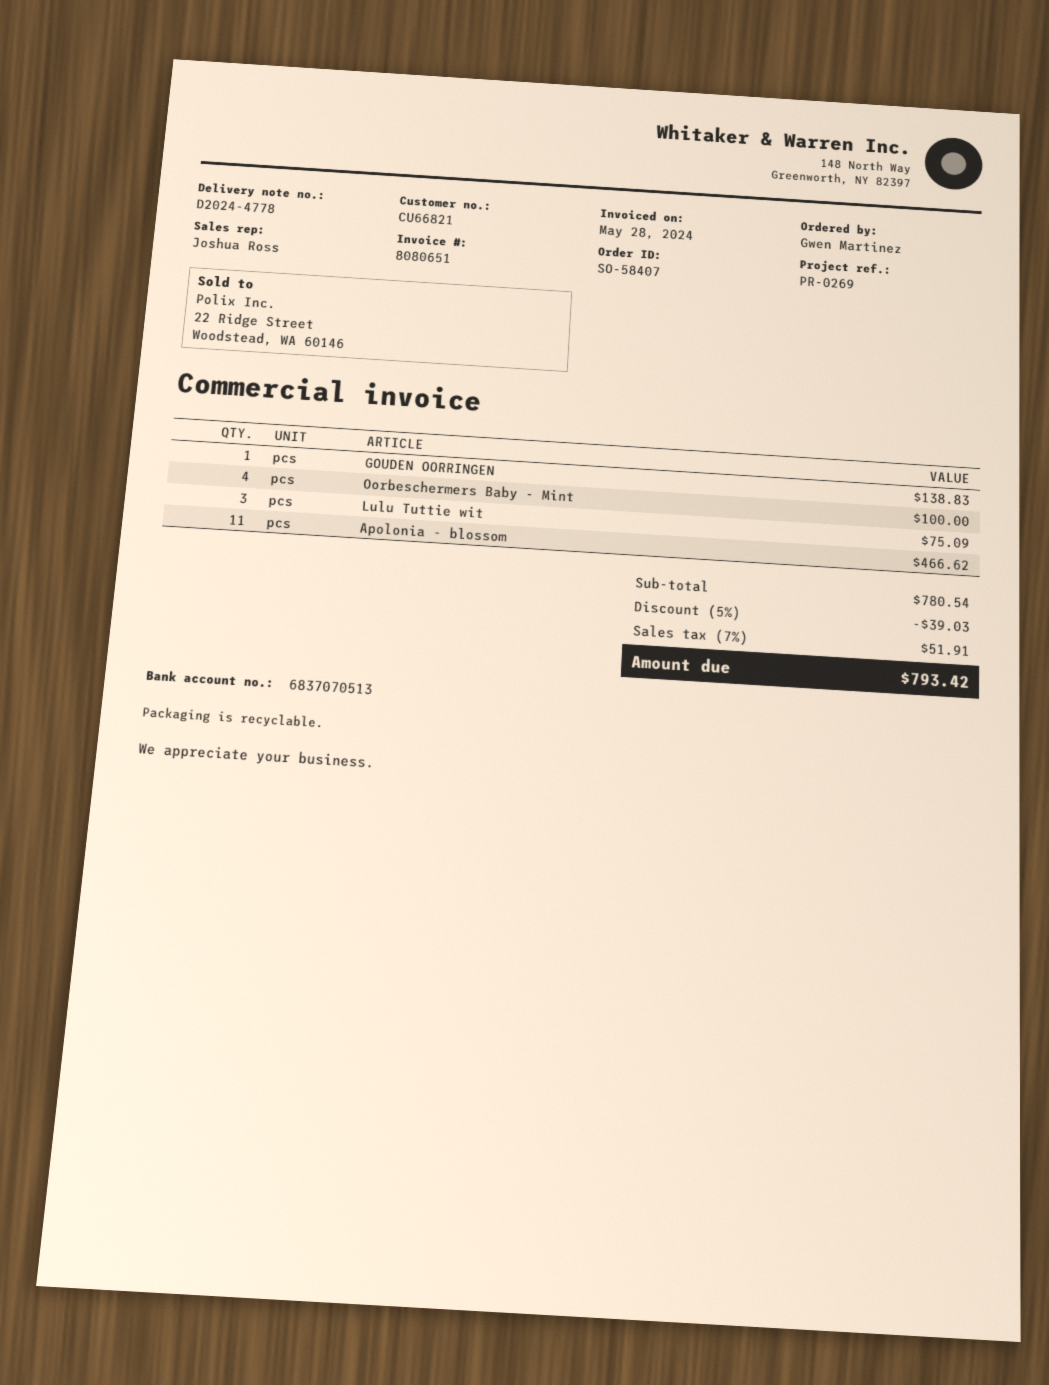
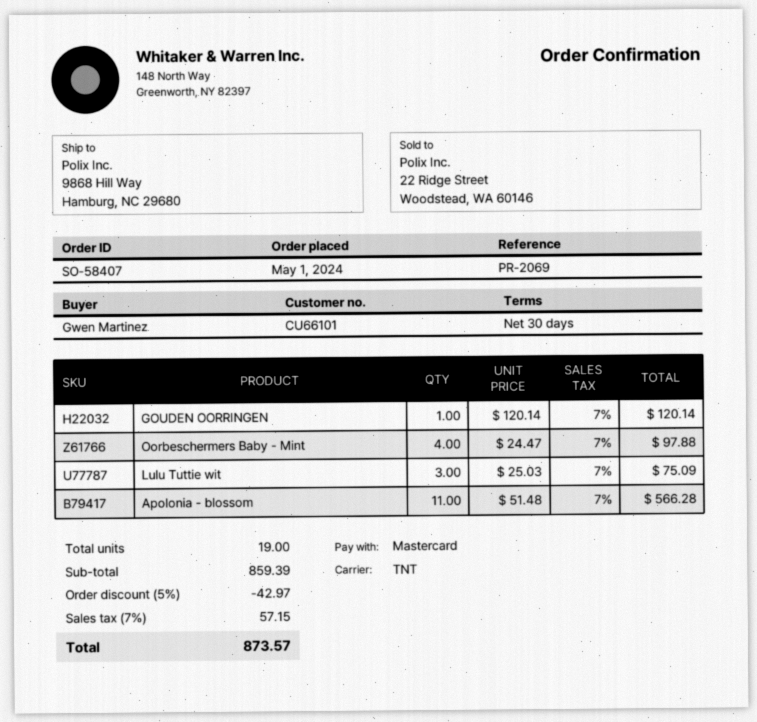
customer number: CU66821 -> CU66101
reference: PR-0269 -> PR-2069
GOUDEN OORRINGEN: 1 for 138.83 -> 1 for 120.14
Oorbeschermers Baby - Mint: 4 for 100.00 -> 4 for 97.88
Apolonia - blossom: 11 for 466.62 -> 11 for 566.28
subtotal: 780.54 -> 859.39
discount: 5% = 39.03 -> 5% = 42.97
tax: 7% = 51.91 -> 7% = 57.15
total: 793.42 -> 873.57

